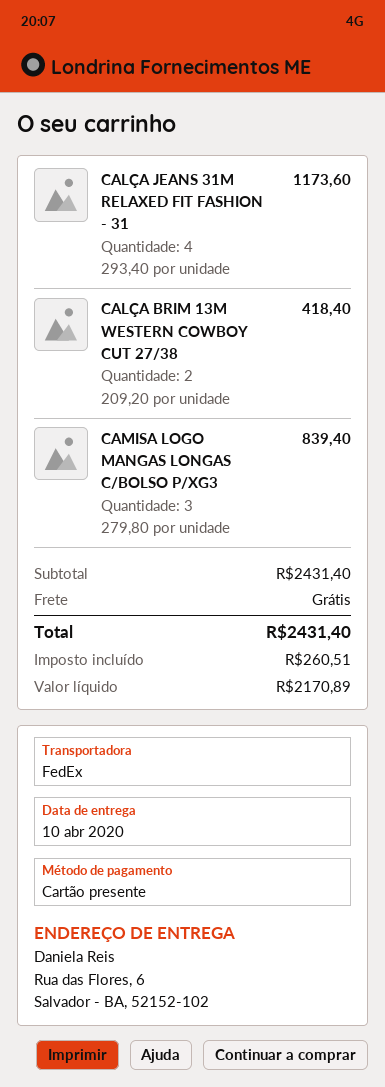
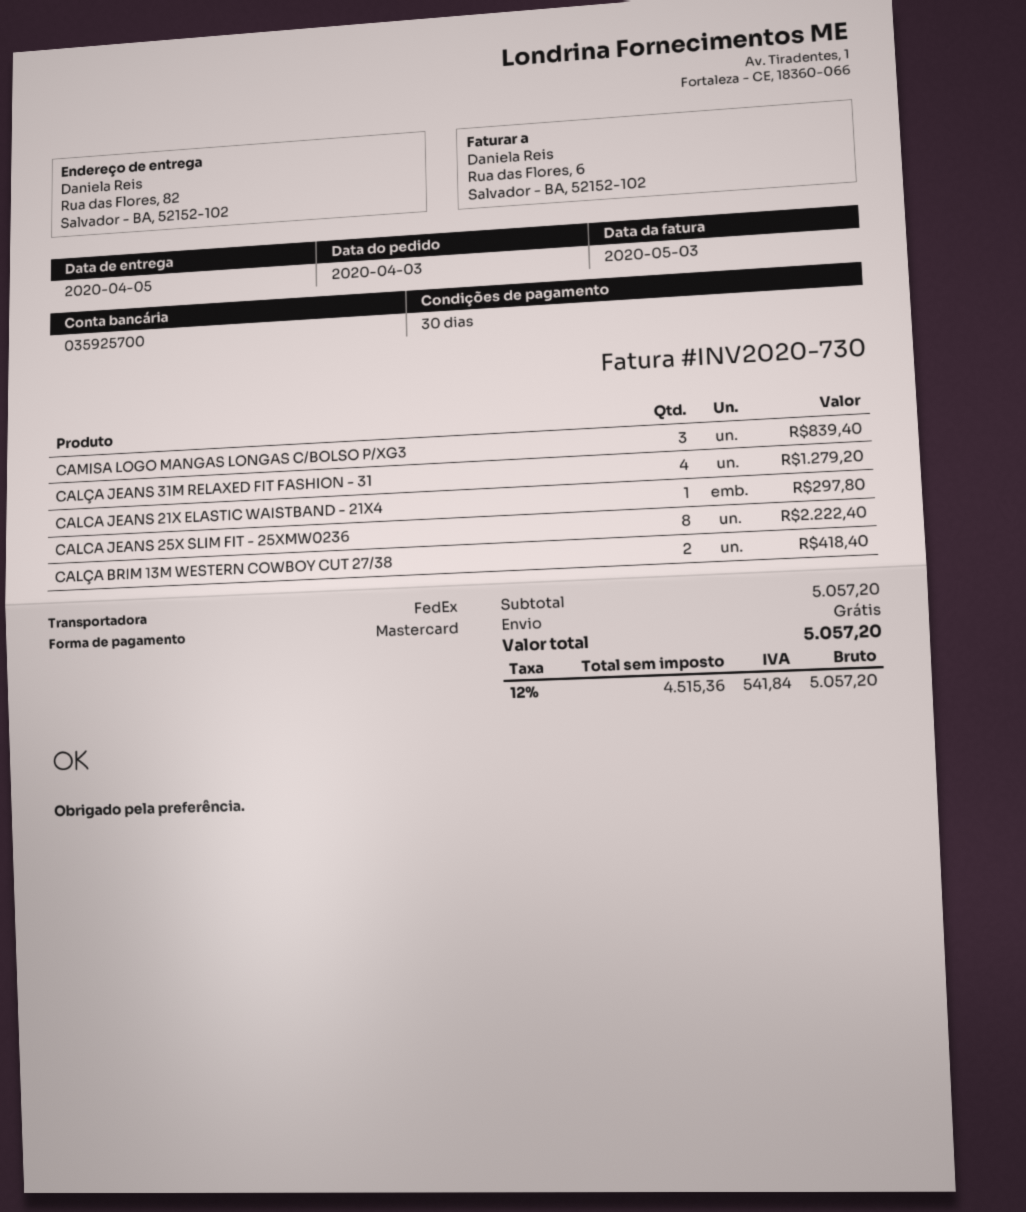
delivery date: 2020-04-10 -> 2020-04-05
payment method: gift card -> Mastercard
ship to: Rua das Flores, 6, Salvador - BA, 52152-102 -> Rua das Flores, 82, Salvador - BA, 52152-102
CALÇA JEANS 31M RELAXED FIT FASHION - 31: 4 for 1173.60 -> 4 for 1279.20
CALCA JEANS 21X ELASTIC WAISTBAND - 21X4: none -> 1 for 297.80
CALCA JEANS 25X SLIM FIT - 25XMW0236: none -> 8 for 2222.40
subtotal: 2431.40 -> 5057.20
net: 2170.89 -> 4515.36
tax: 260.51 -> 541.84
total: 2431.40 -> 5057.20

